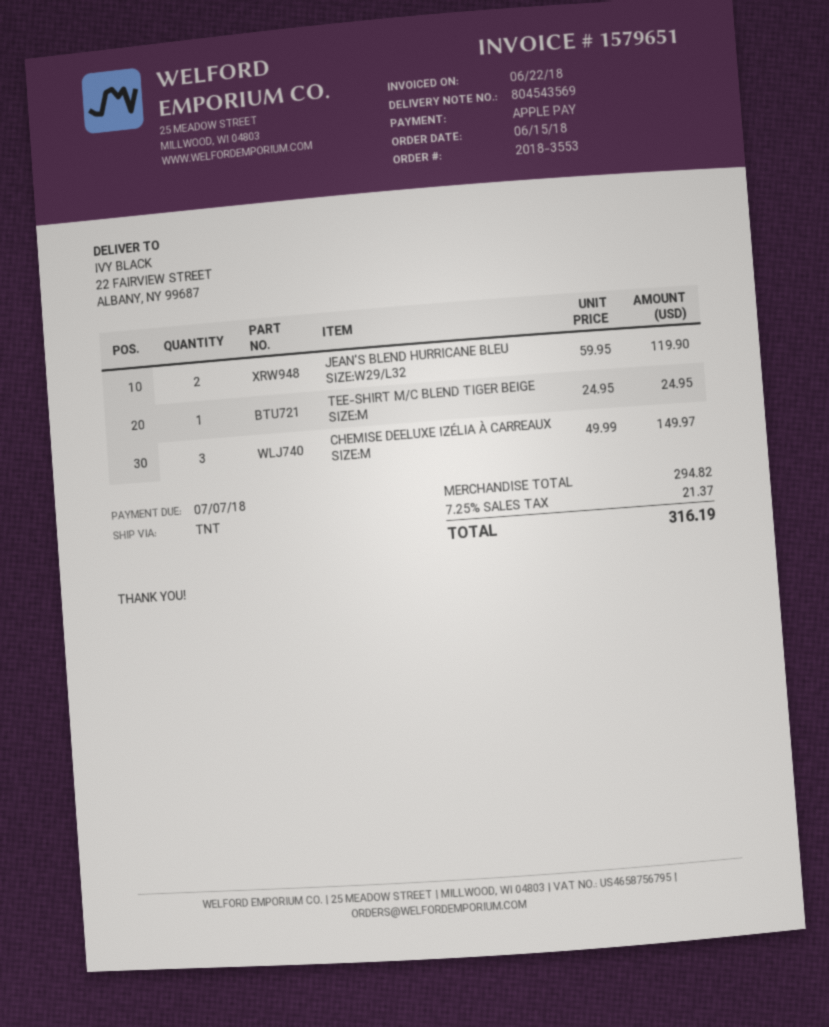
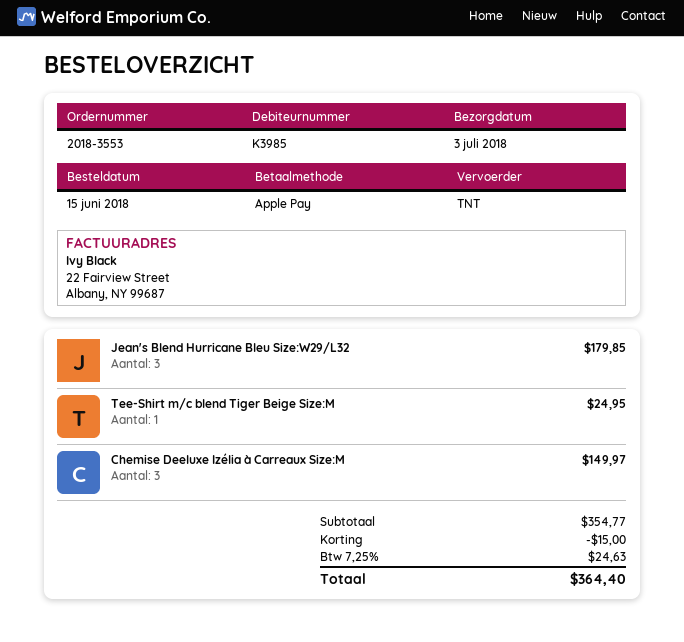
JEAN'S BLEND HURRICANE BLEU SIZE:W29/L32: 2 for 119.90 -> 3 for 179.85
subtotal: 294.82 -> 354.77
discount: none -> 15.00
tax: 7.25% = 21.37 -> 7.25% = 24.63
total: 316.19 -> 364.40

